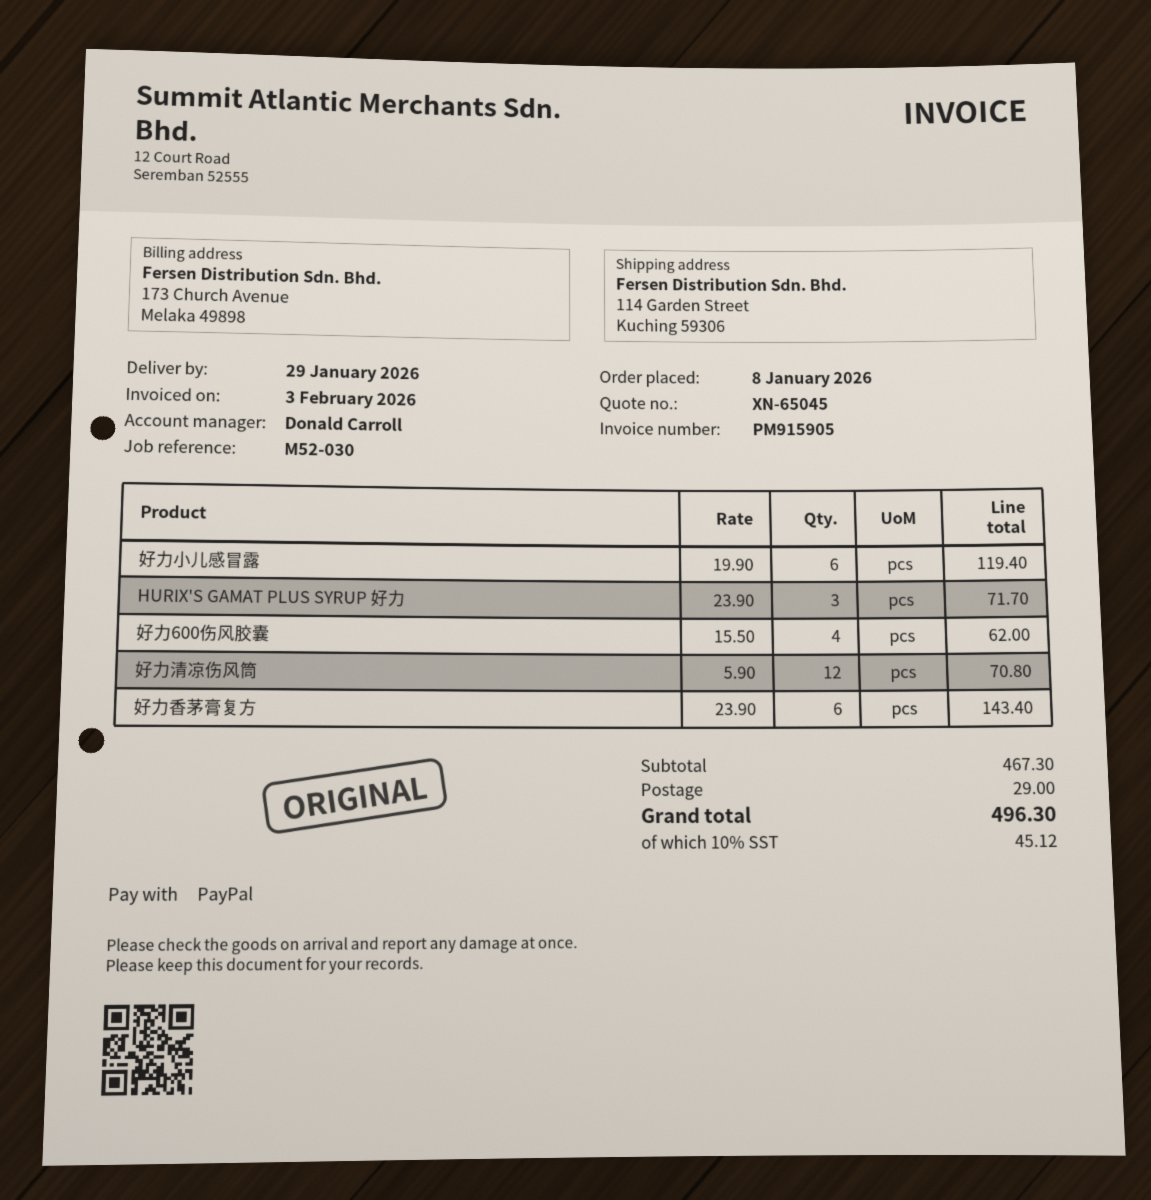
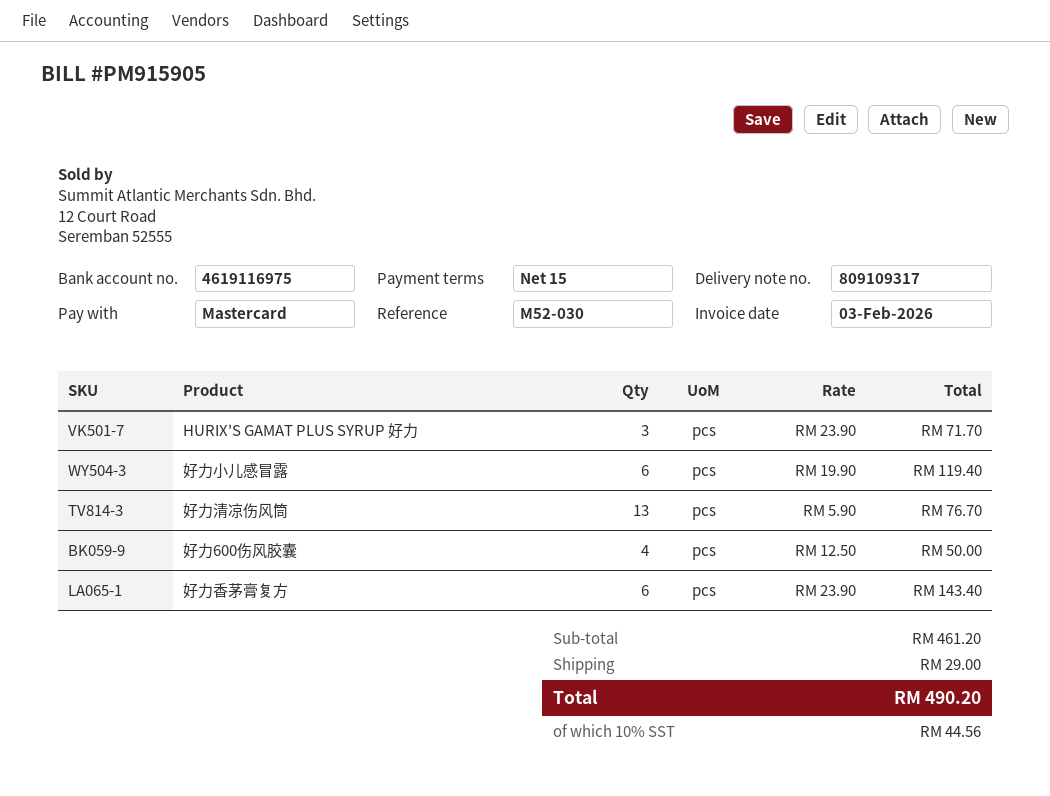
payment method: PayPal -> Mastercard
好力600伤风胶囊: 4 x 15.50 = 62.00 -> 4 x 12.50 = 50.00
好力清凉伤风筒: 12 x 5.90 = 70.80 -> 13 x 5.90 = 76.70
subtotal: 467.30 -> 461.20
tax: 10% = 45.12 -> 10% = 44.56
total: 496.30 -> 490.20

